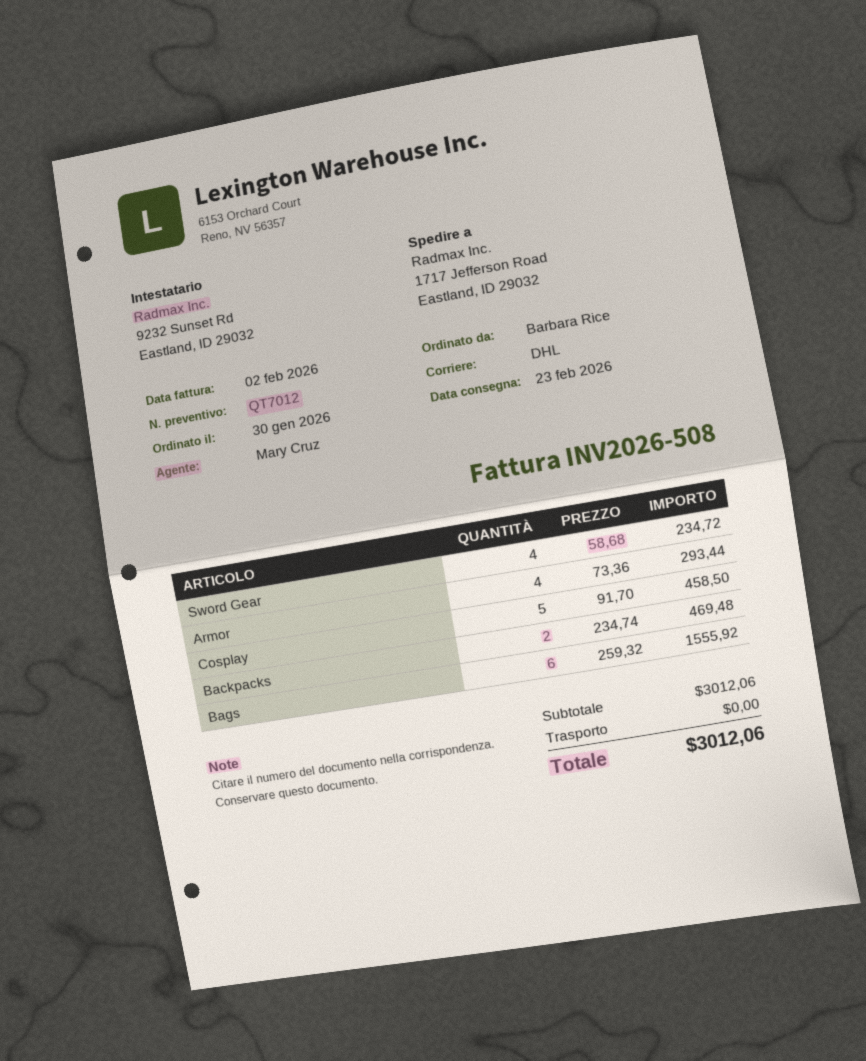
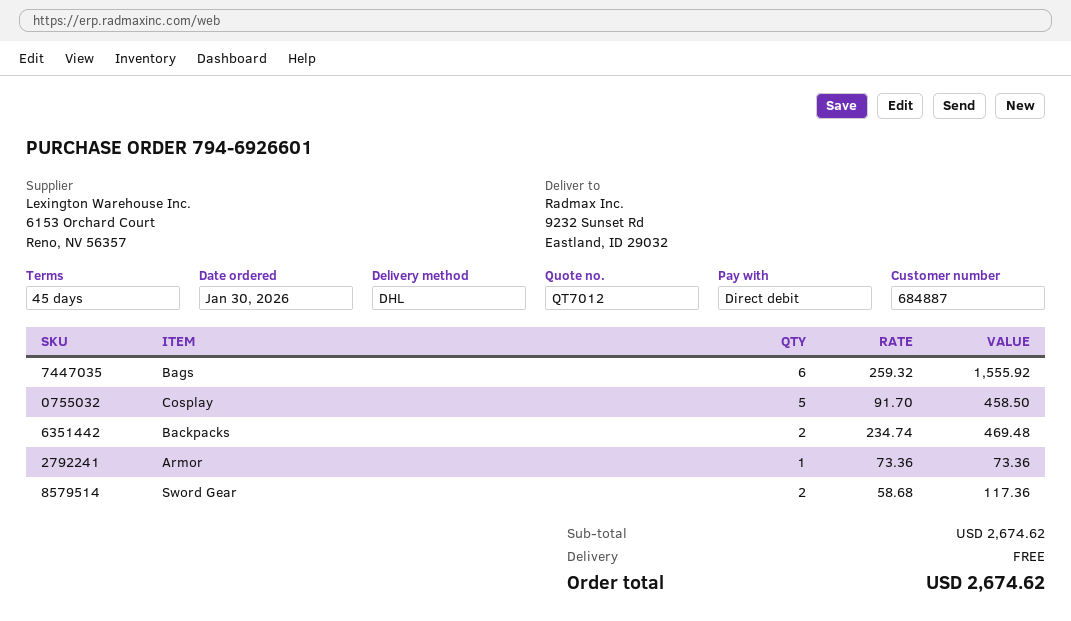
ship to: 1717 Jefferson Road, Eastland, ID 29032 -> 9232 Sunset Rd, Eastland, ID 29032
Sword Gear: 4 x 58.68 = 234.72 -> 2 x 58.68 = 117.36
Armor: 4 x 73.36 = 293.44 -> 1 x 73.36 = 73.36
subtotal: 3012.06 -> 2674.62
total: 3012.06 -> 2674.62

